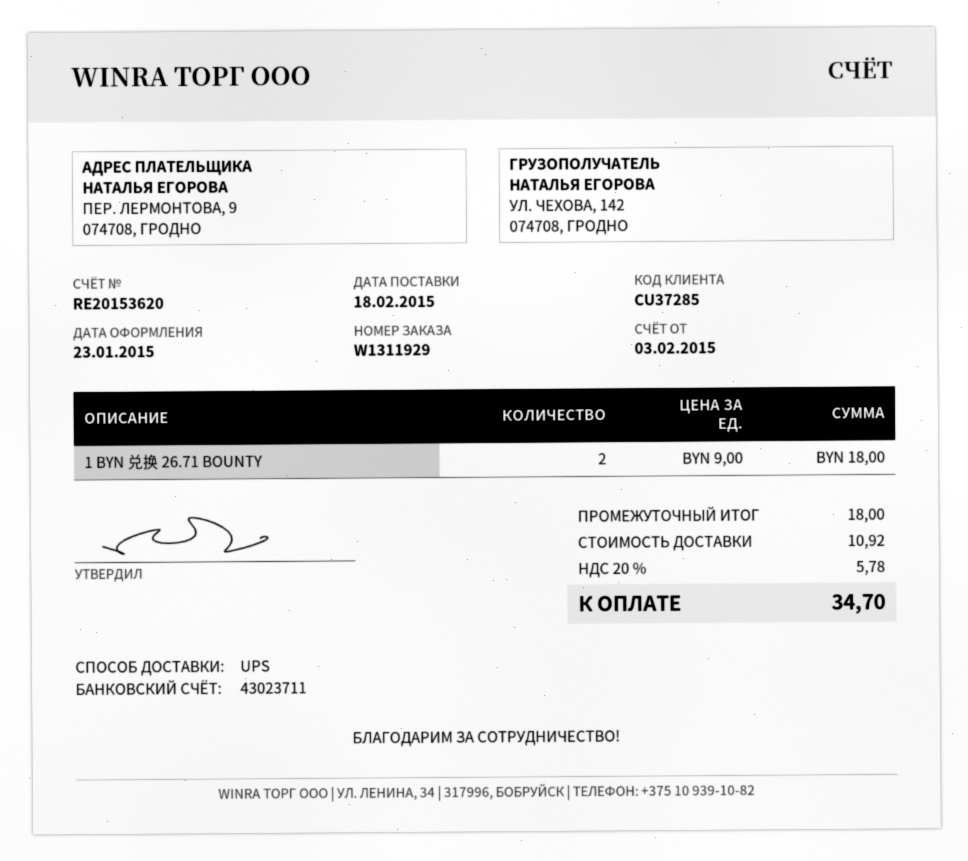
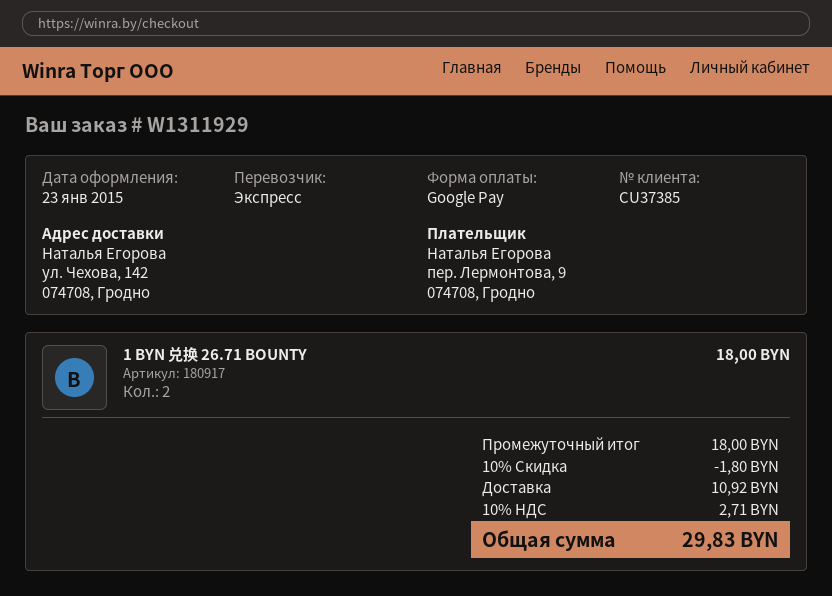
customer number: CU37285 -> CU37385
shipping method: UPS -> express
discount: none -> 10% = 1.80
tax: 20% = 5.78 -> 10% = 2.71
total: 34.70 -> 29.83

